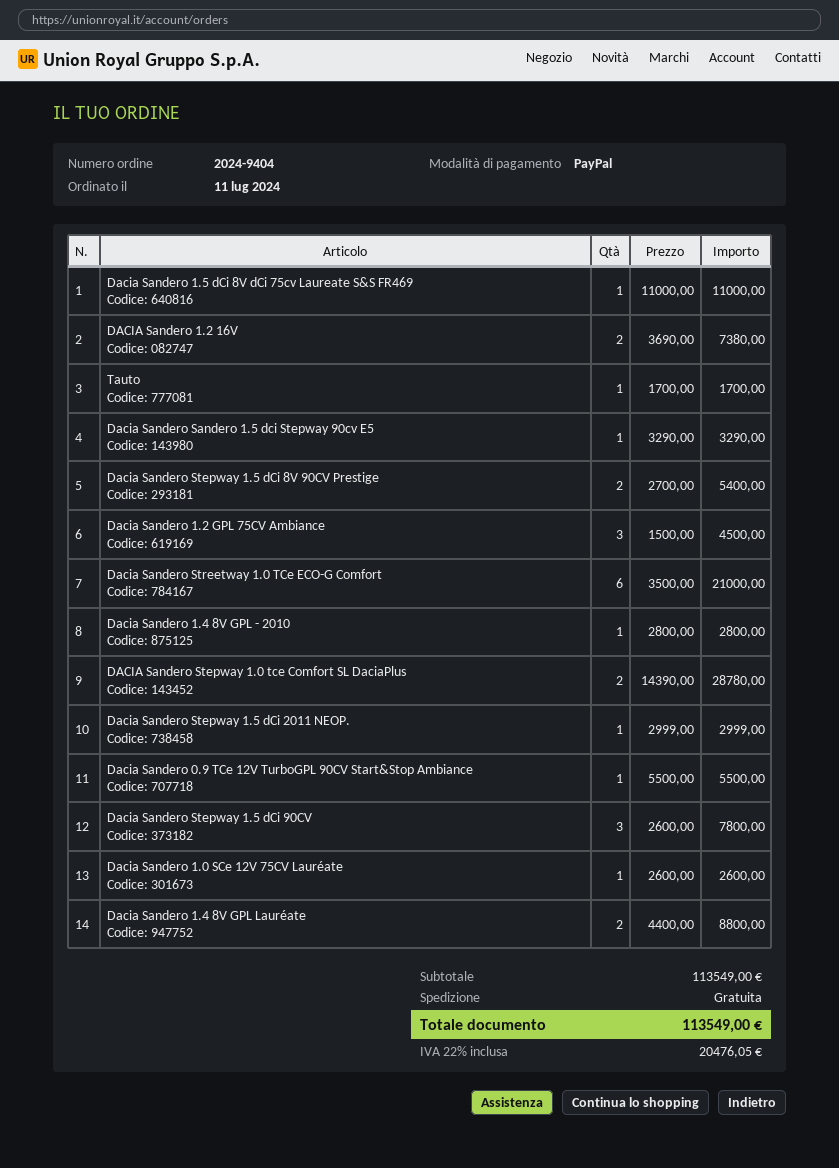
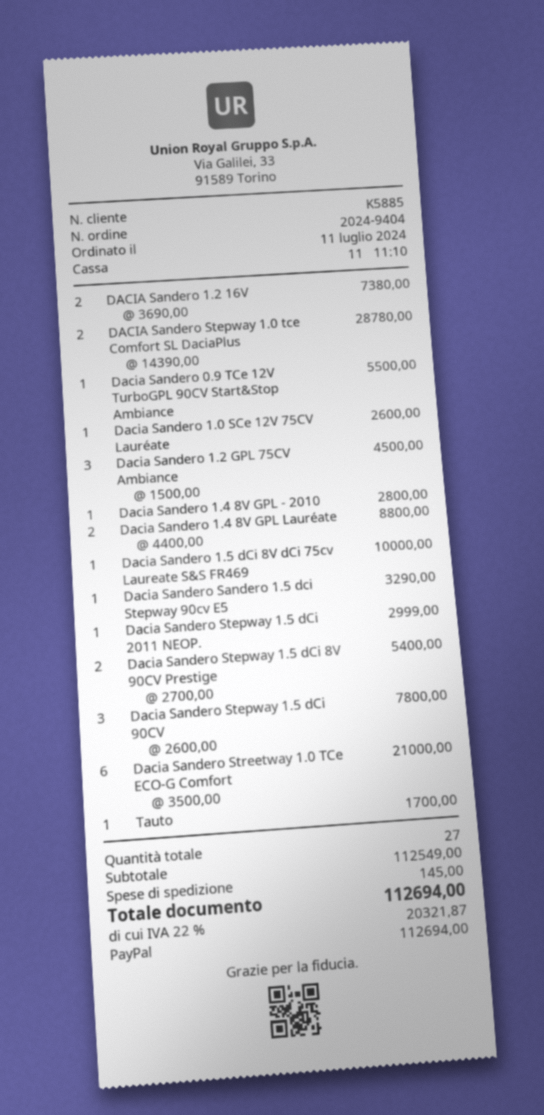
Dacia Sandero 1.5 dCi 8V dCi 75cv Laureate S&S FR469: 1 x 11000.00 = 11000.00 -> 1 x 10000.00 = 10000.00
subtotal: 113549.00 -> 112549.00
shipping: 0.00 -> 145.00
tax: 22% = 20476.05 -> 22% = 20321.87
total: 113549.00 -> 112694.00

